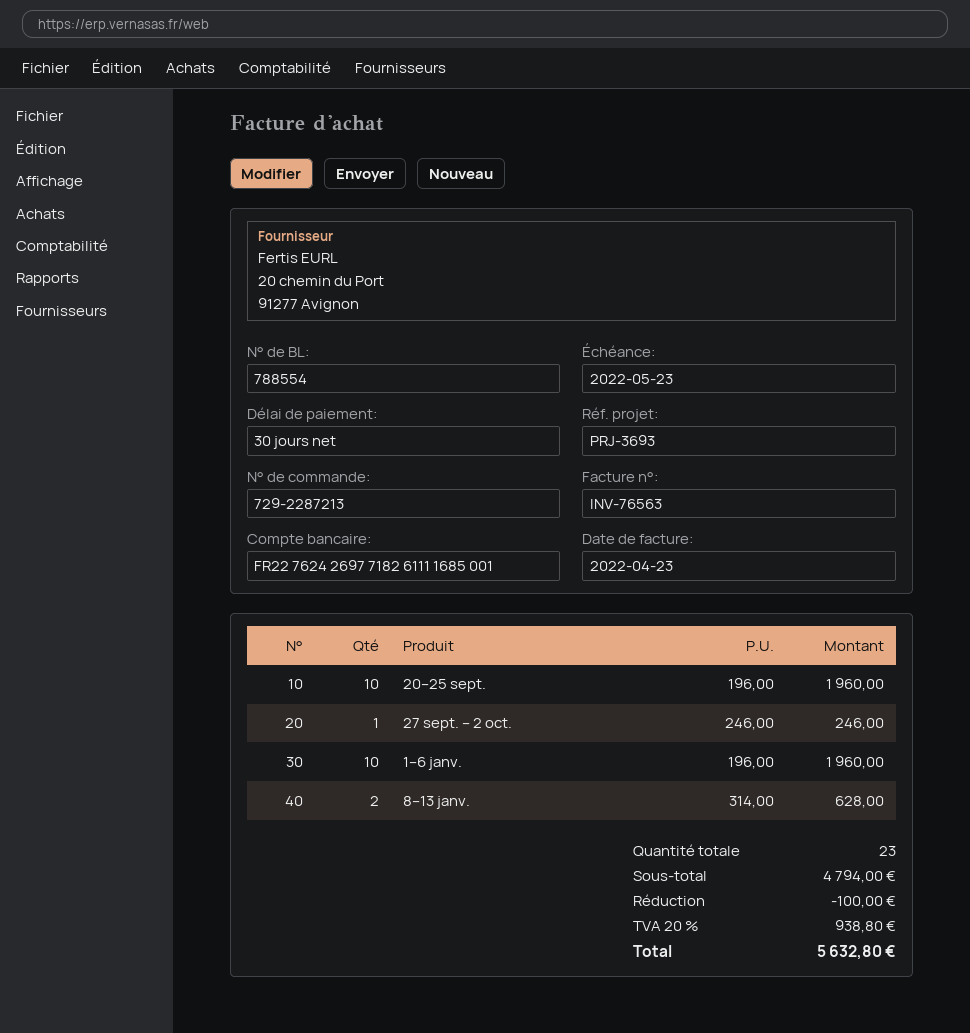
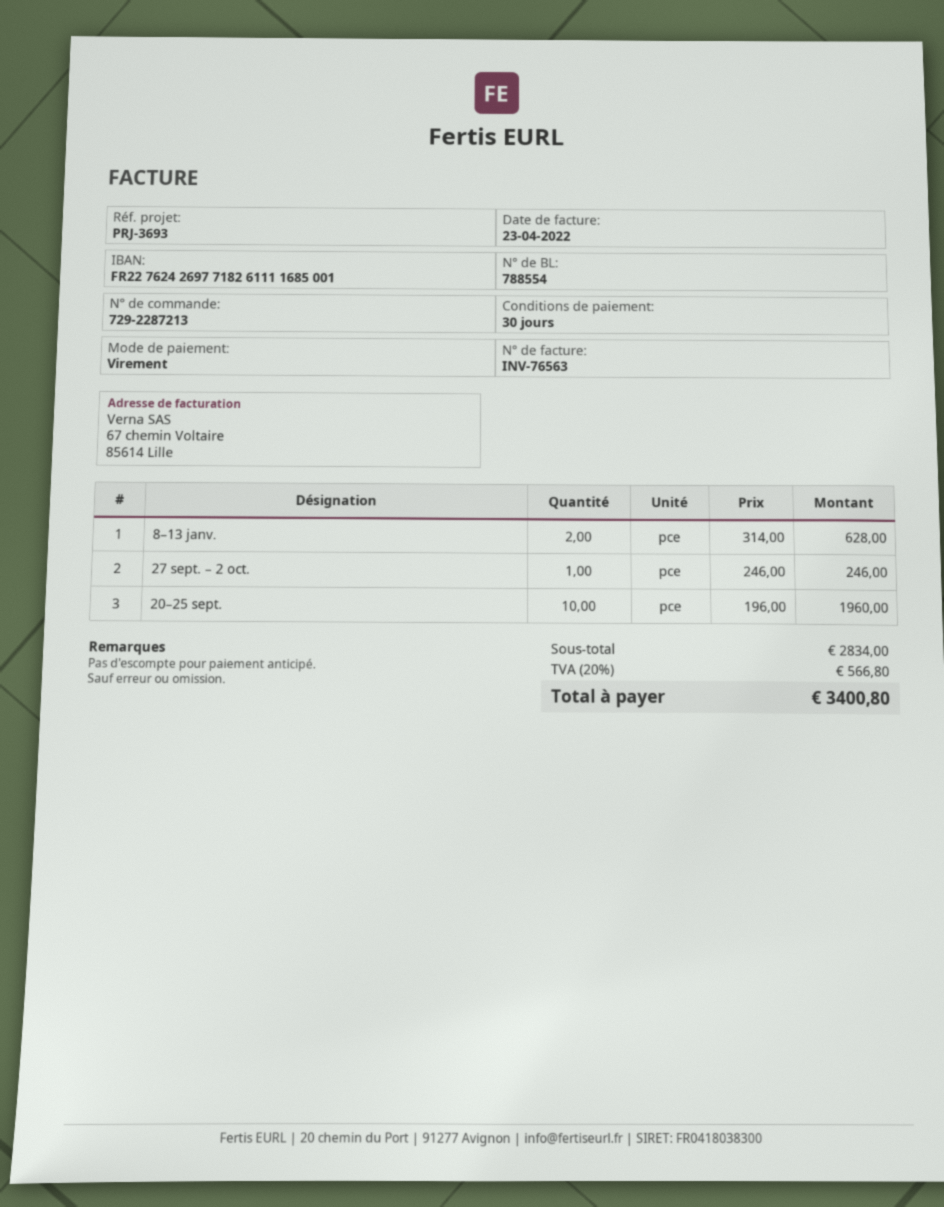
1–6 janv.: 10 x 196.00 = 1960.00 -> none
subtotal: 4794.00 -> 2834.00
discount: 100.00 -> none
tax: 20% = 938.80 -> 20% = 566.80
total: 5632.80 -> 3400.80

